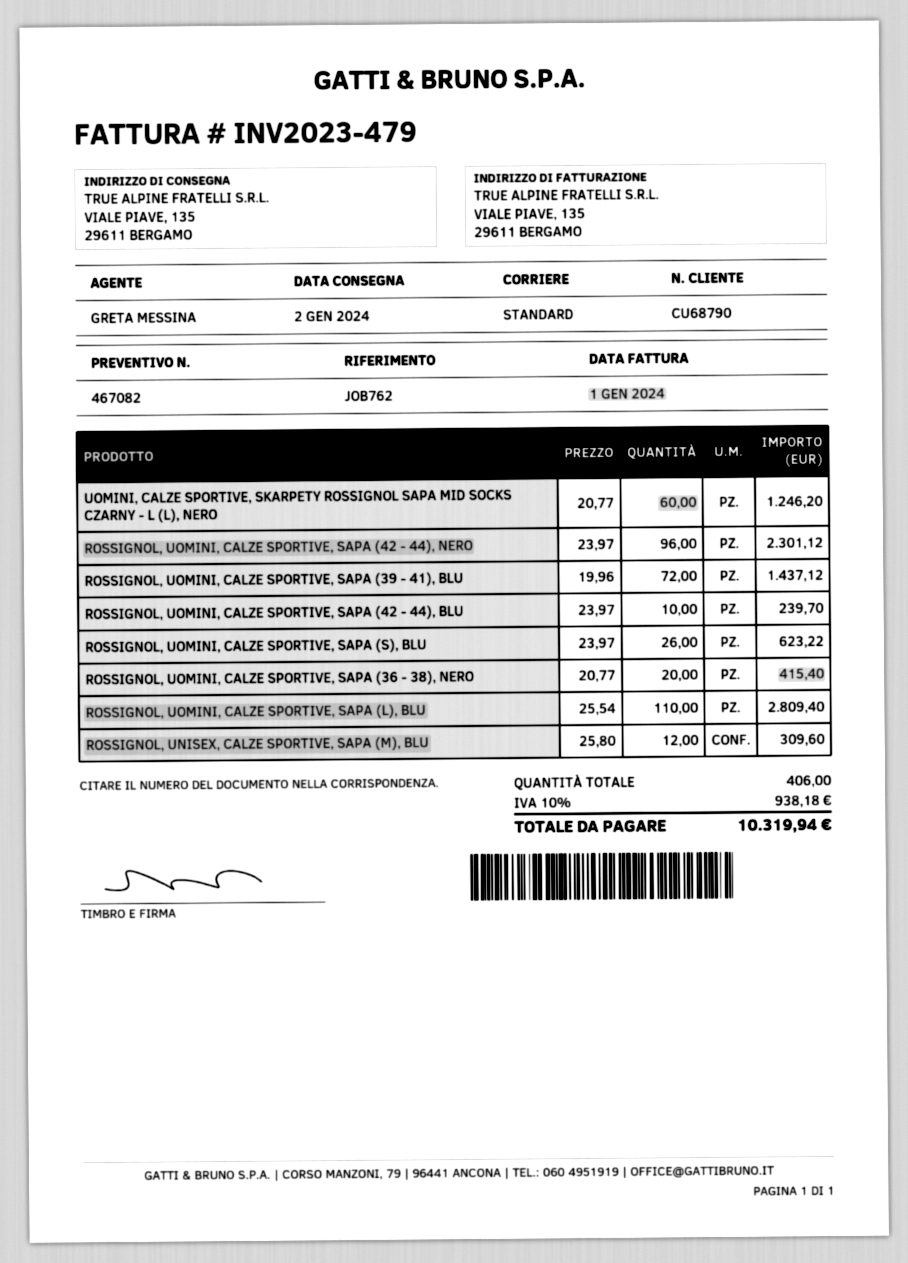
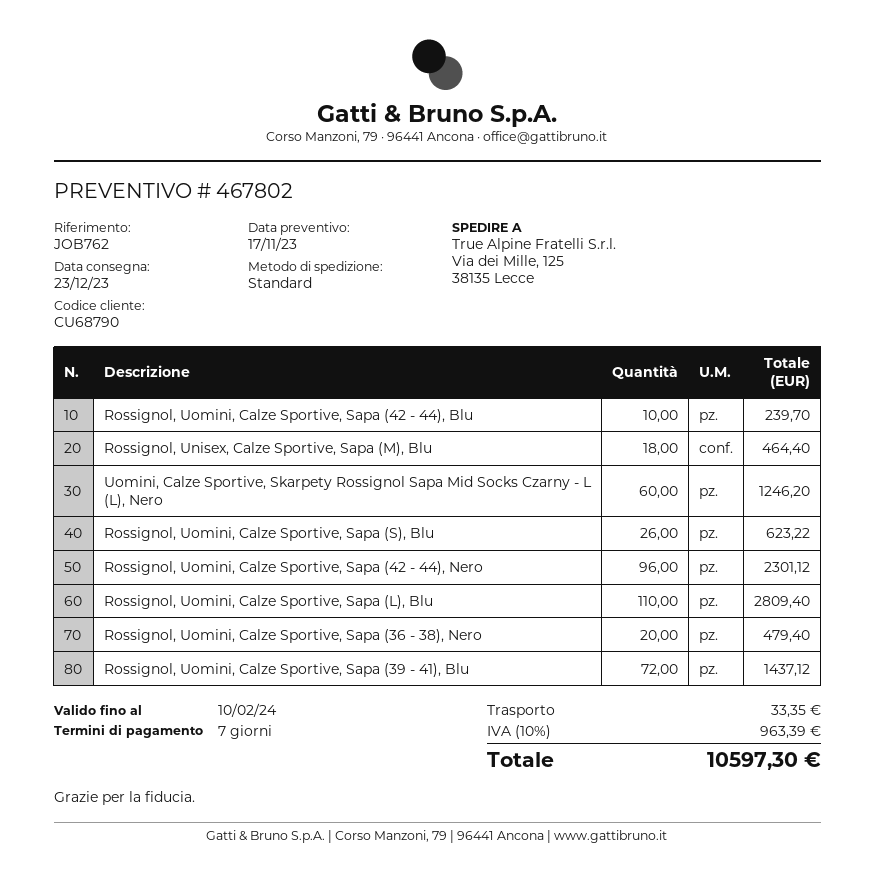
quote number: 467082 -> 467802
delivery date: 2024-01-02 -> 2023-12-23
ship to: VIALE PIAVE, 135, 29611 BERGAMO -> Via dei Mille, 125, 38135 Lecce
ROSSIGNOL, UOMINI, CALZE SPORTIVE, SAPA (36 - 38), NERO: 20 for 415.40 -> 20 for 479.40
ROSSIGNOL, UNISEX, CALZE SPORTIVE, SAPA (M), BLU: 12 for 309.60 -> 18 for 464.40
shipping: none -> 33.35
tax: 10% = 938.18 -> 10% = 963.39
total: 10319.94 -> 10597.30

